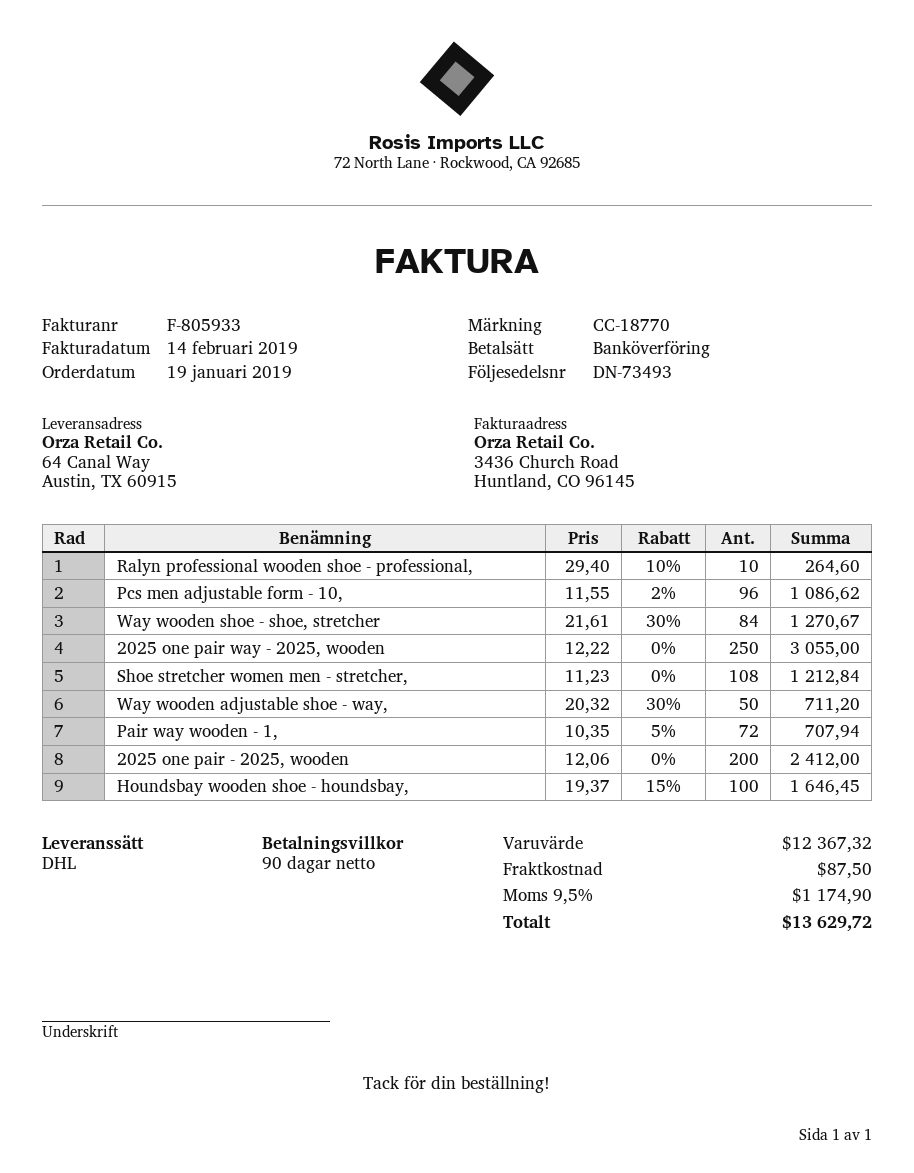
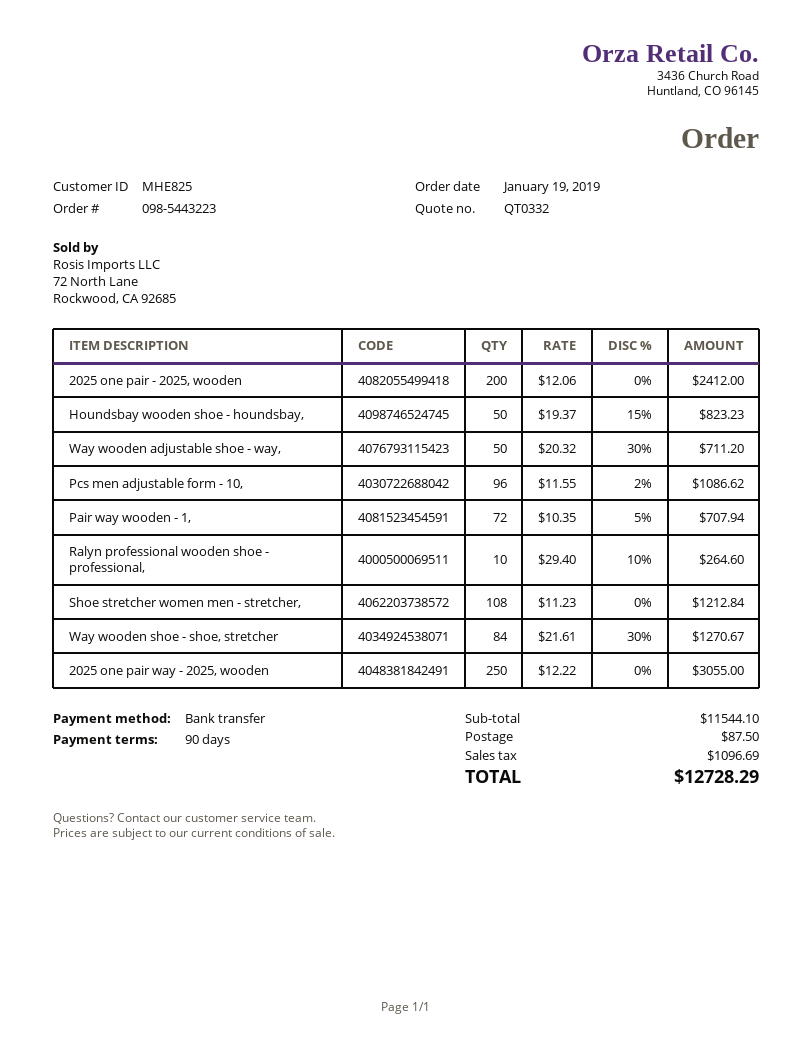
Houndsbay wooden shoe - houndsbay,: 100 x 19.37 - 15% = 1646.45 -> 50 x 19.37 - 15% = 823.23
subtotal: 12367.32 -> 11544.10
tax: 1174.90 -> 1096.69
total: 13629.72 -> 12728.29

